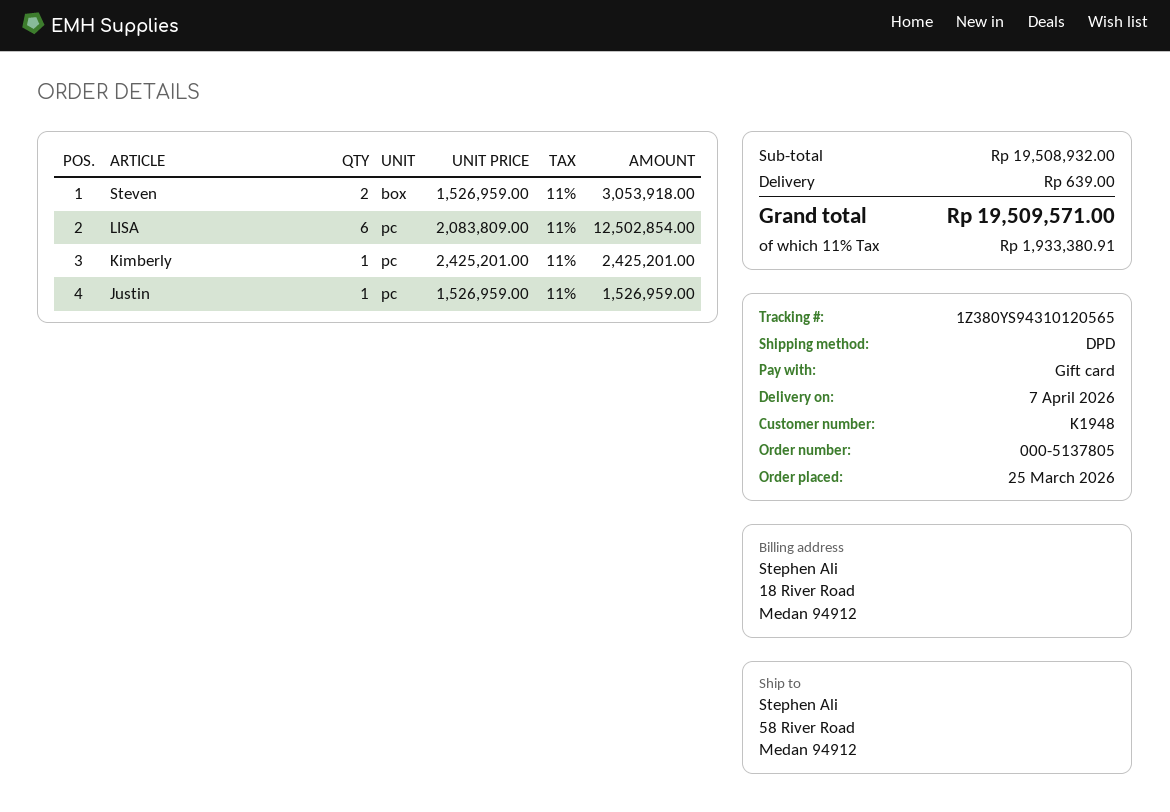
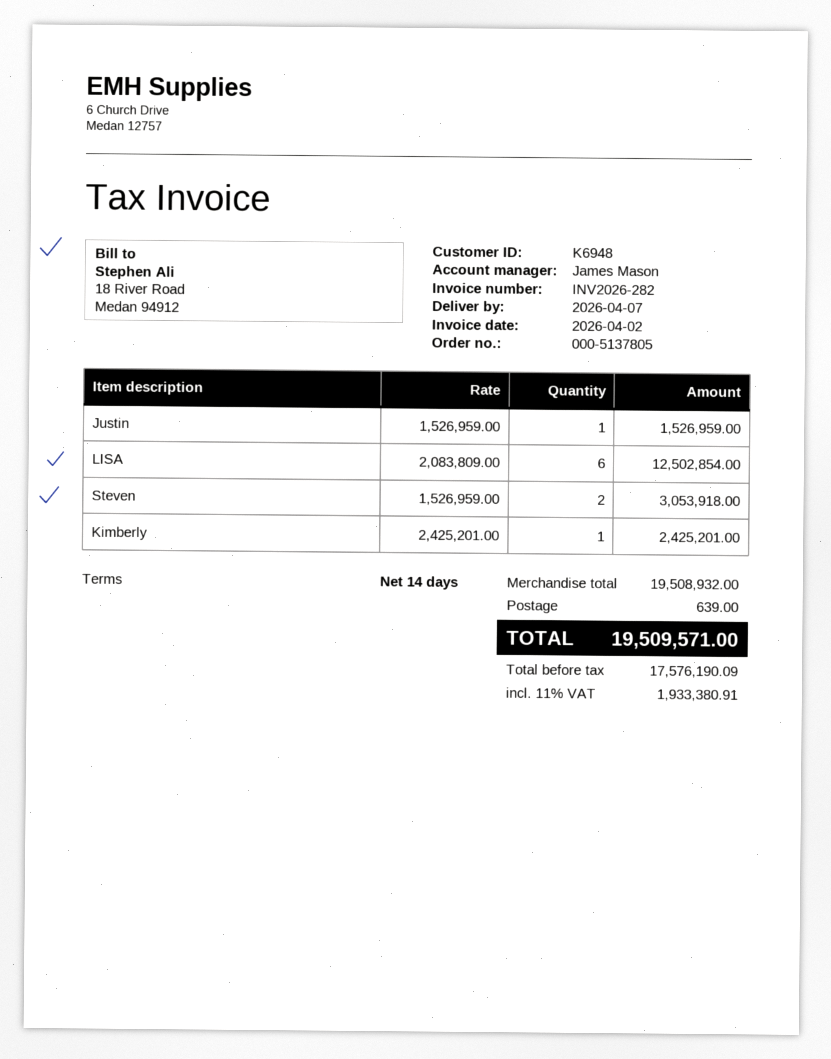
customer number: K1948 -> K6948

